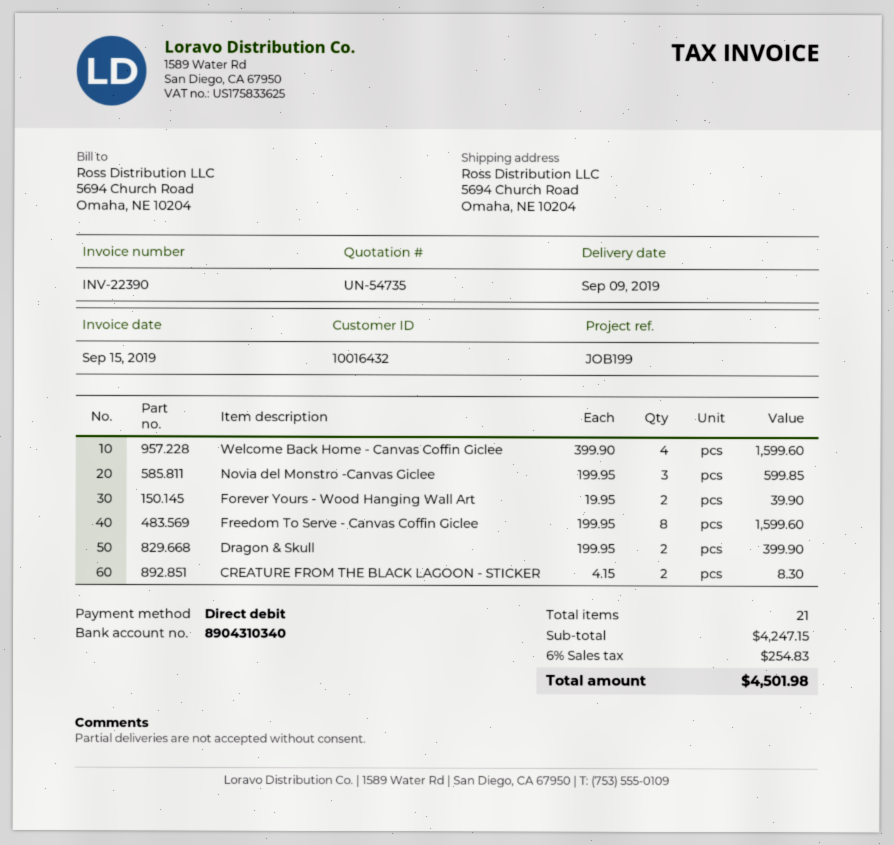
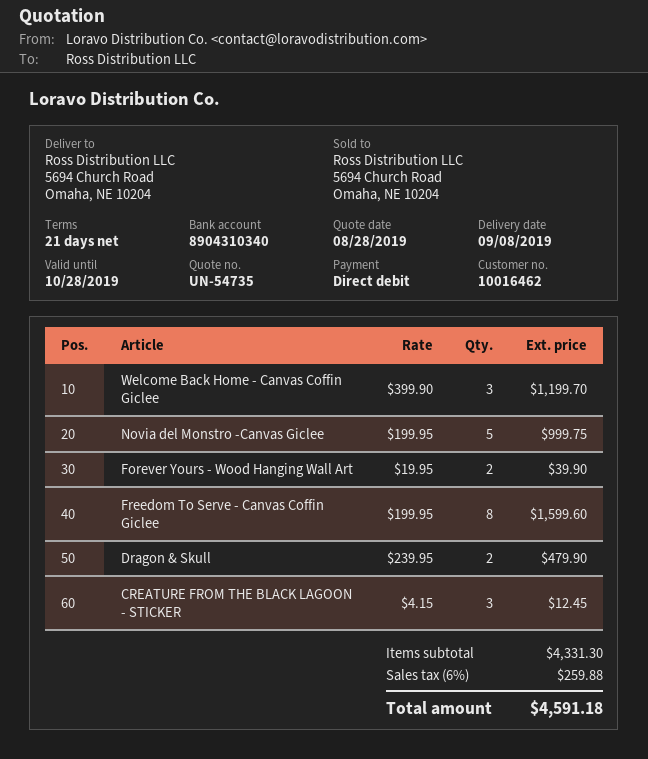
delivery date: 2019-09-09 -> 2019-09-08
customer number: 10016432 -> 10016462
Welcome Back Home - Canvas Coffin Giclee: 4 x 399.90 = 1599.60 -> 3 x 399.90 = 1199.70
Novia del Monstro -Canvas Giclee: 3 x 199.95 = 599.85 -> 5 x 199.95 = 999.75
Dragon & Skull: 2 x 199.95 = 399.90 -> 2 x 239.95 = 479.90
CREATURE FROM THE BLACK LAGOON - STICKER: 2 x 4.15 = 8.30 -> 3 x 4.15 = 12.45
subtotal: 4247.15 -> 4331.30
tax: 6% = 254.83 -> 6% = 259.88
total: 4501.98 -> 4591.18

